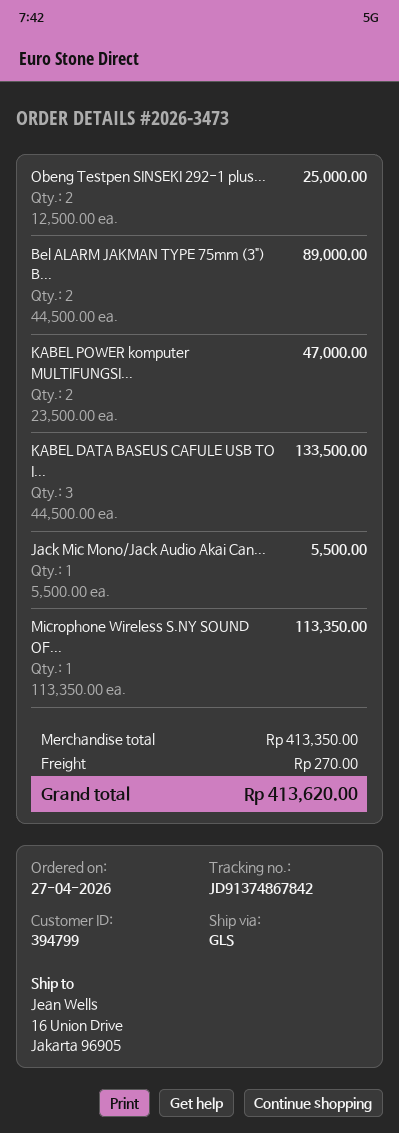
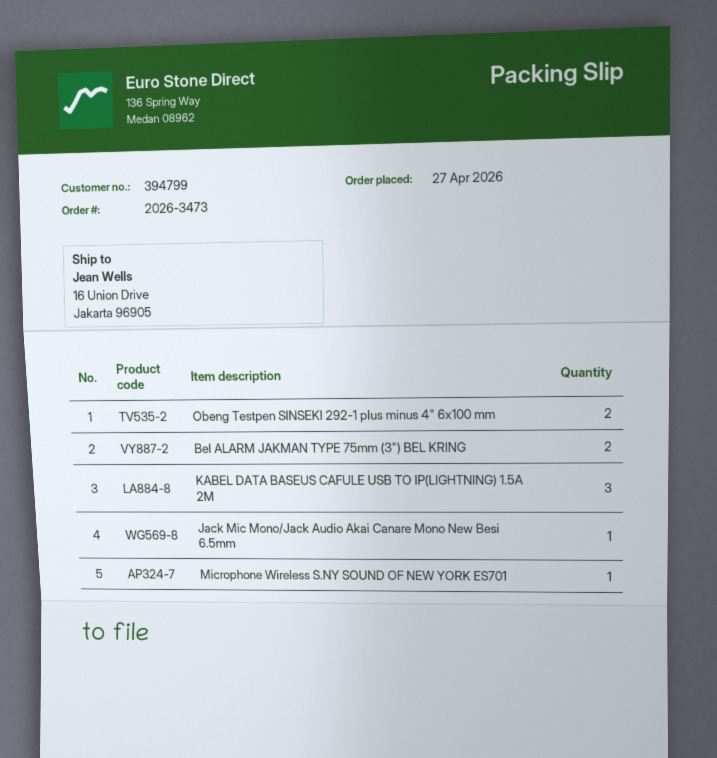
KABEL POWER komputer MULTIFUNGSI...: 2 -> none

